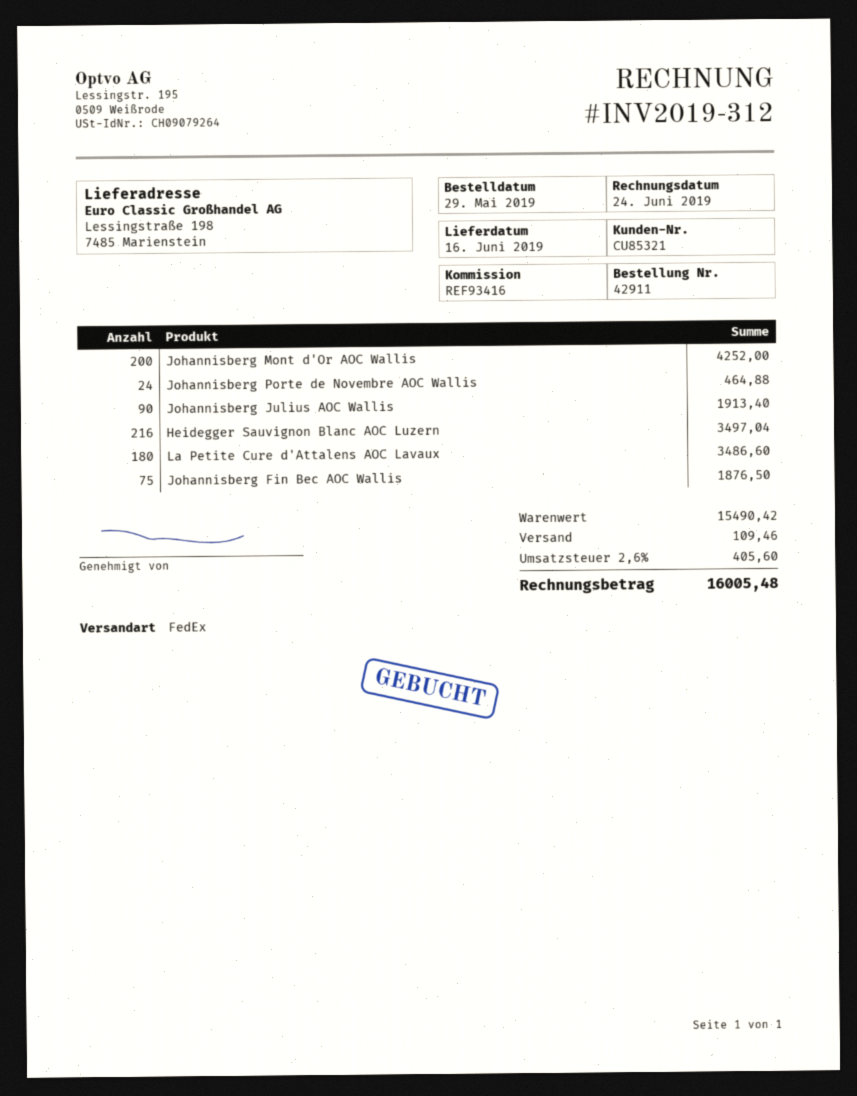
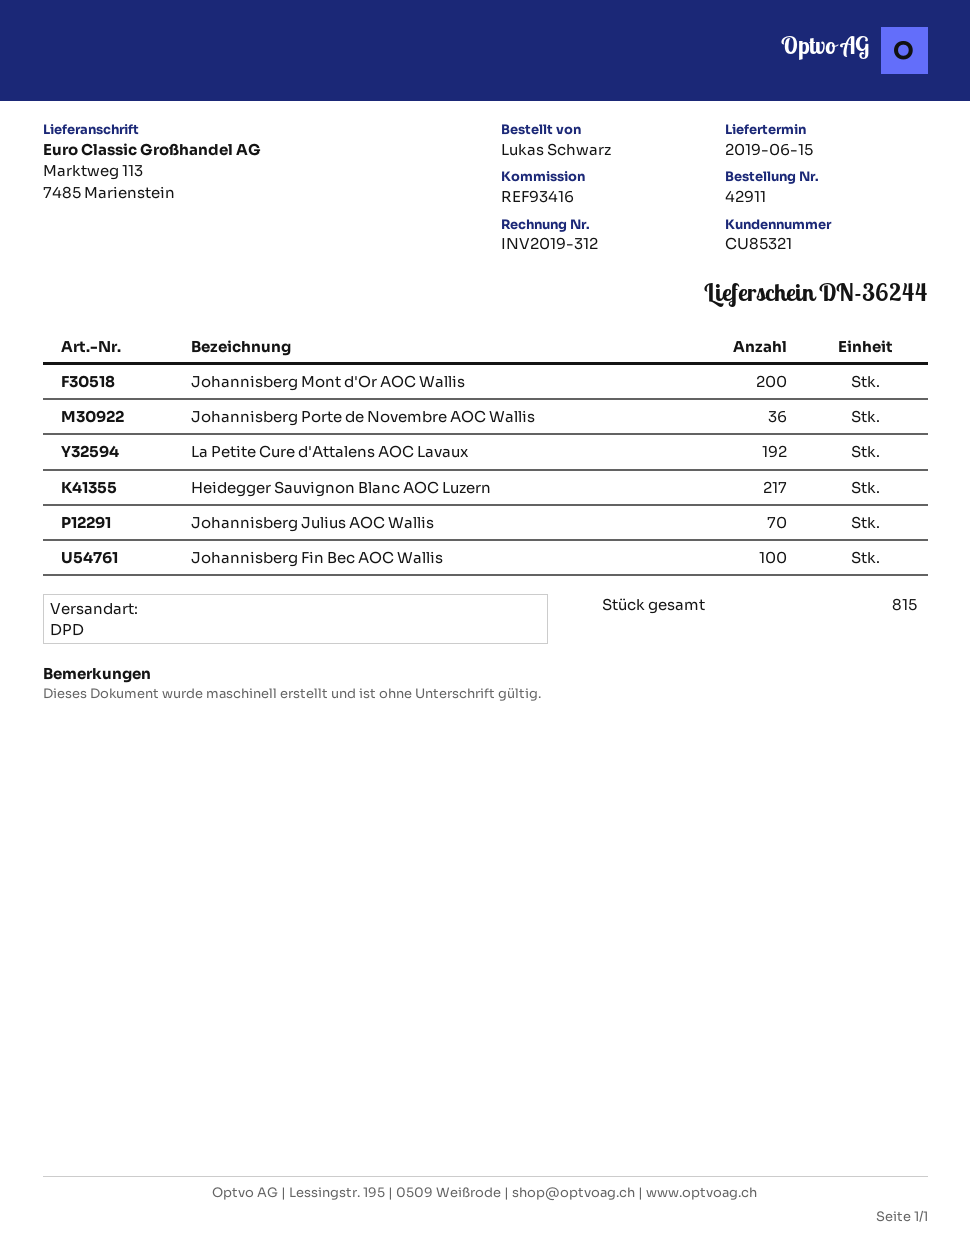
delivery date: 2019-06-16 -> 2019-06-15
shipping method: FedEx -> DPD
ship to: Lessingstraße 198, 7485 Marienstein -> Marktweg 113, 7485 Marienstein
Johannisberg Porte de Novembre AOC Wallis: 24 -> 36
Johannisberg Julius AOC Wallis: 90 -> 70
Heidegger Sauvignon Blanc AOC Luzern: 216 -> 217
La Petite Cure d'Attalens AOC Lavaux: 180 -> 192
Johannisberg Fin Bec AOC Wallis: 75 -> 100

